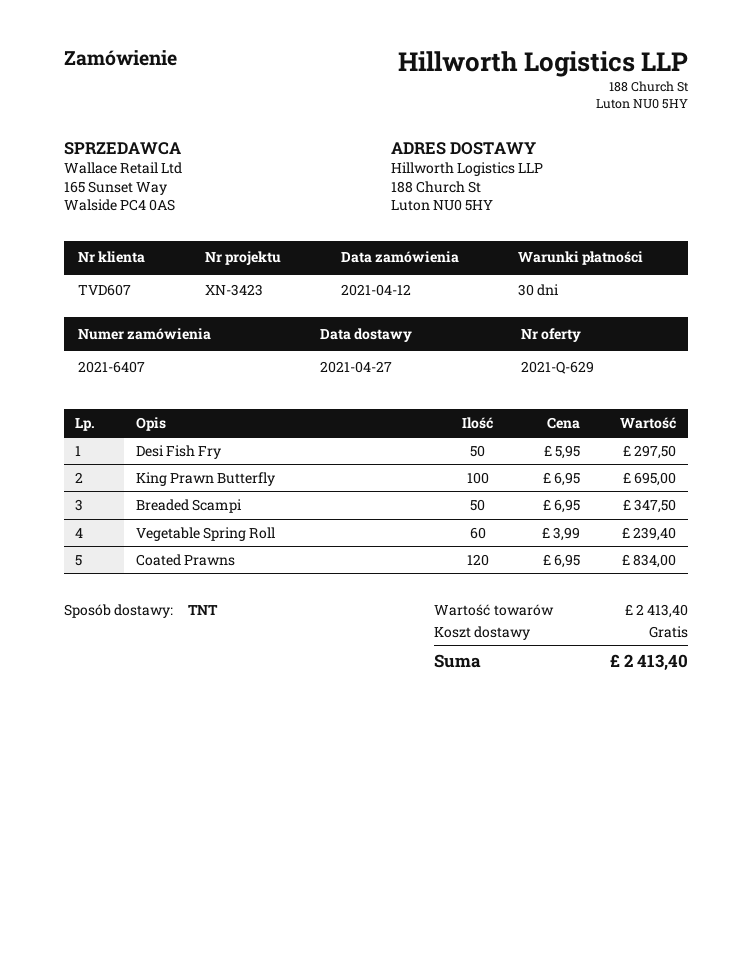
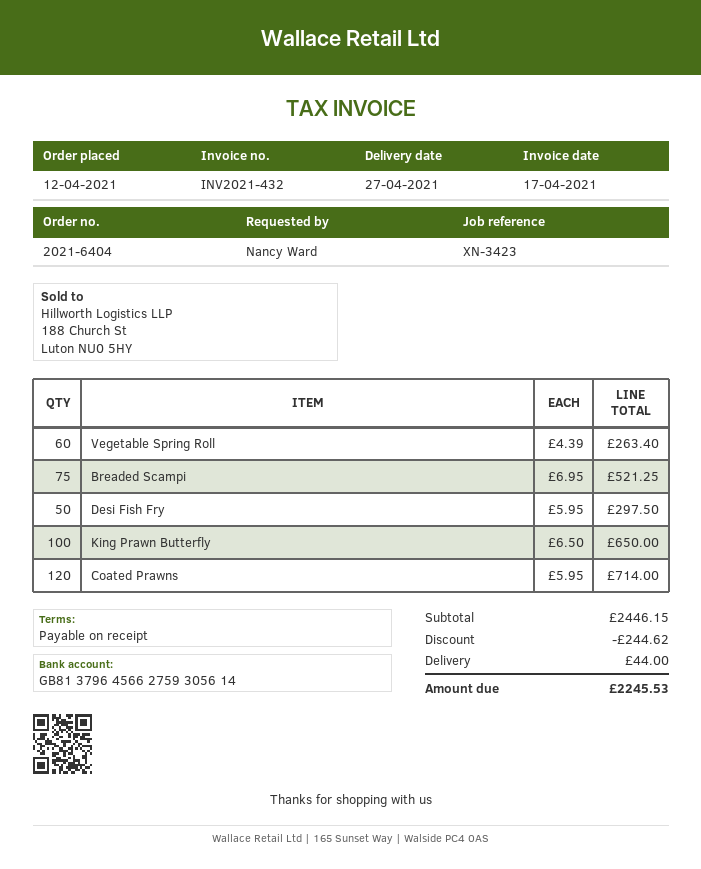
order number: 2021-6407 -> 2021-6404
payment terms: 30 days -> on receipt
King Prawn Butterfly: 100 x 6.95 = 695.00 -> 100 x 6.50 = 650.00
Breaded Scampi: 50 x 6.95 = 347.50 -> 75 x 6.95 = 521.25
Vegetable Spring Roll: 60 x 3.99 = 239.40 -> 60 x 4.39 = 263.40
Coated Prawns: 120 x 6.95 = 834.00 -> 120 x 5.95 = 714.00
subtotal: 2413.40 -> 2446.15
discount: none -> 244.62
shipping: 0.00 -> 44.00
total: 2413.40 -> 2245.53

